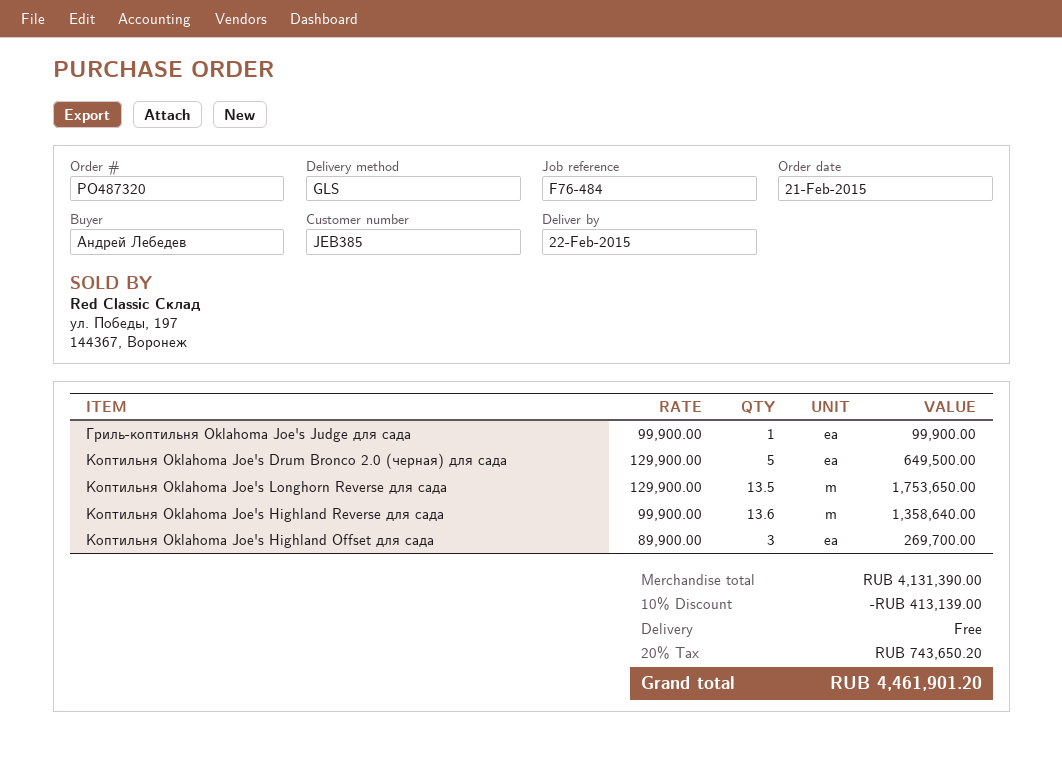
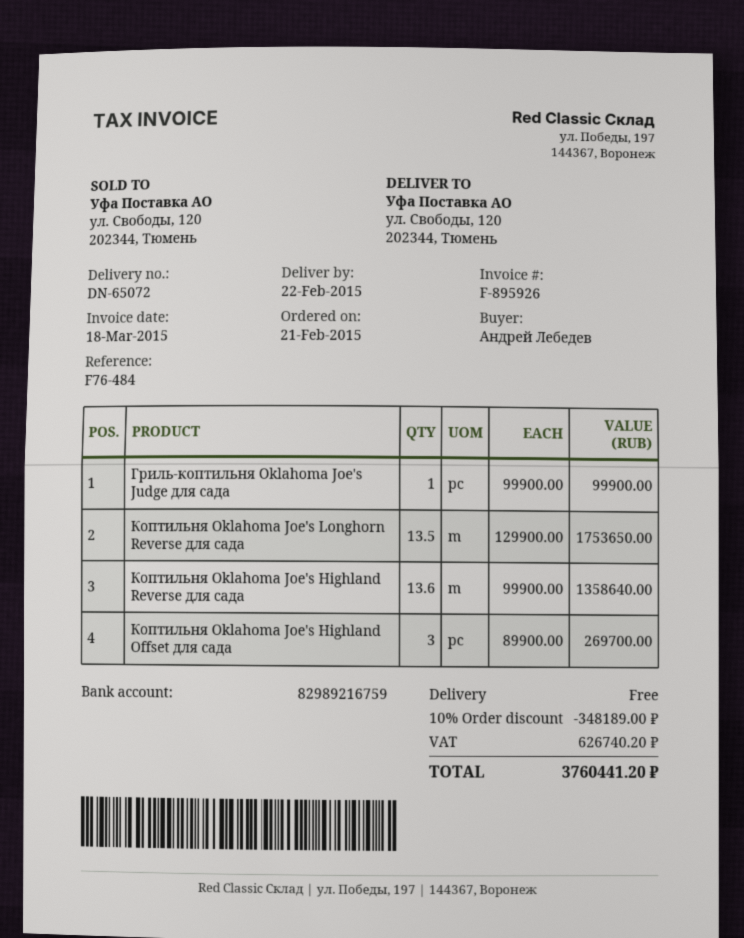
Коптильня Oklahoma Joe's Drum Bronco 2.0 (черная) для сада: 5 x 129900.00 = 649500.00 -> none
discount: 10% = 413139.00 -> 10% = 348189.00
tax: 743650.20 -> 626740.20
total: 4461901.20 -> 3760441.20

